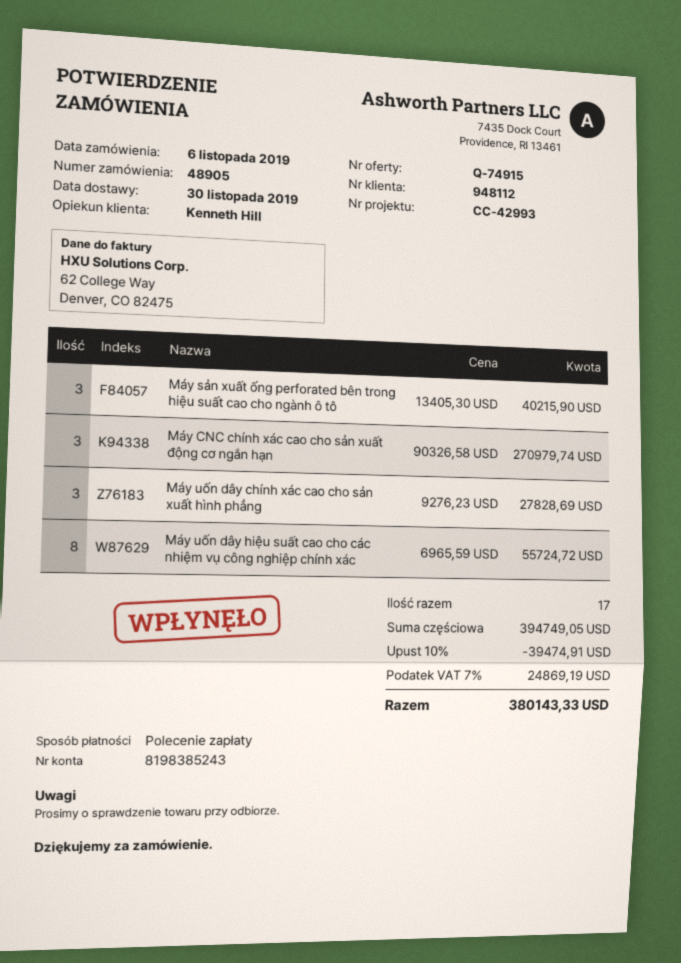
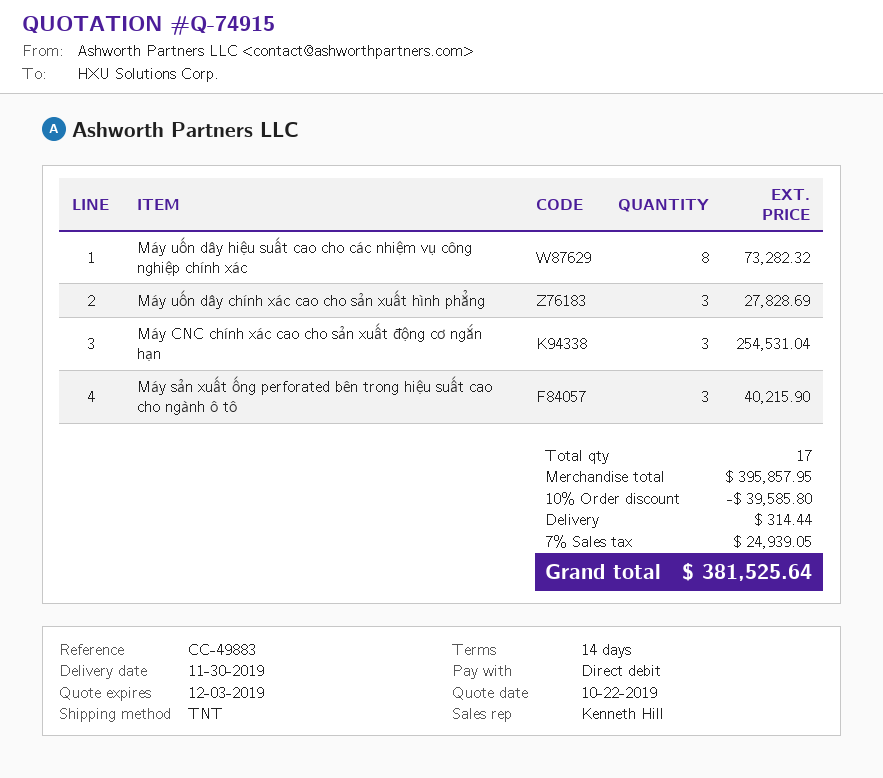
reference: CC-42993 -> CC-49883
Máy CNC chính xác cao cho sản xuất động cơ ngắn hạn: 3 for 270979.74 -> 3 for 254531.04
Máy uốn dây hiệu suất cao cho các nhiệm vụ công nghiệp chính xác: 8 for 55724.72 -> 8 for 73282.32
subtotal: 394749.05 -> 395857.95
discount: 10% = 39474.91 -> 10% = 39585.80
shipping: none -> 314.44
tax: 7% = 24869.19 -> 7% = 24939.05
total: 380143.33 -> 381525.64

